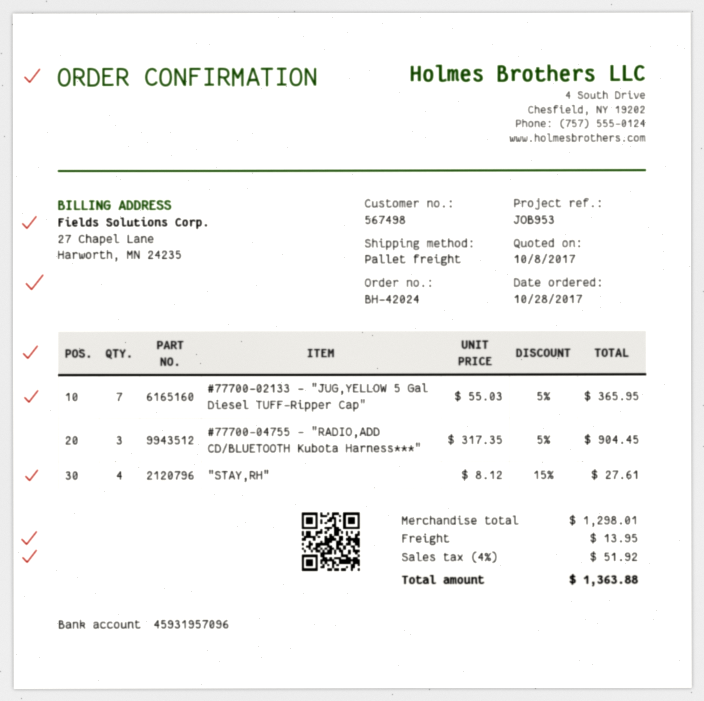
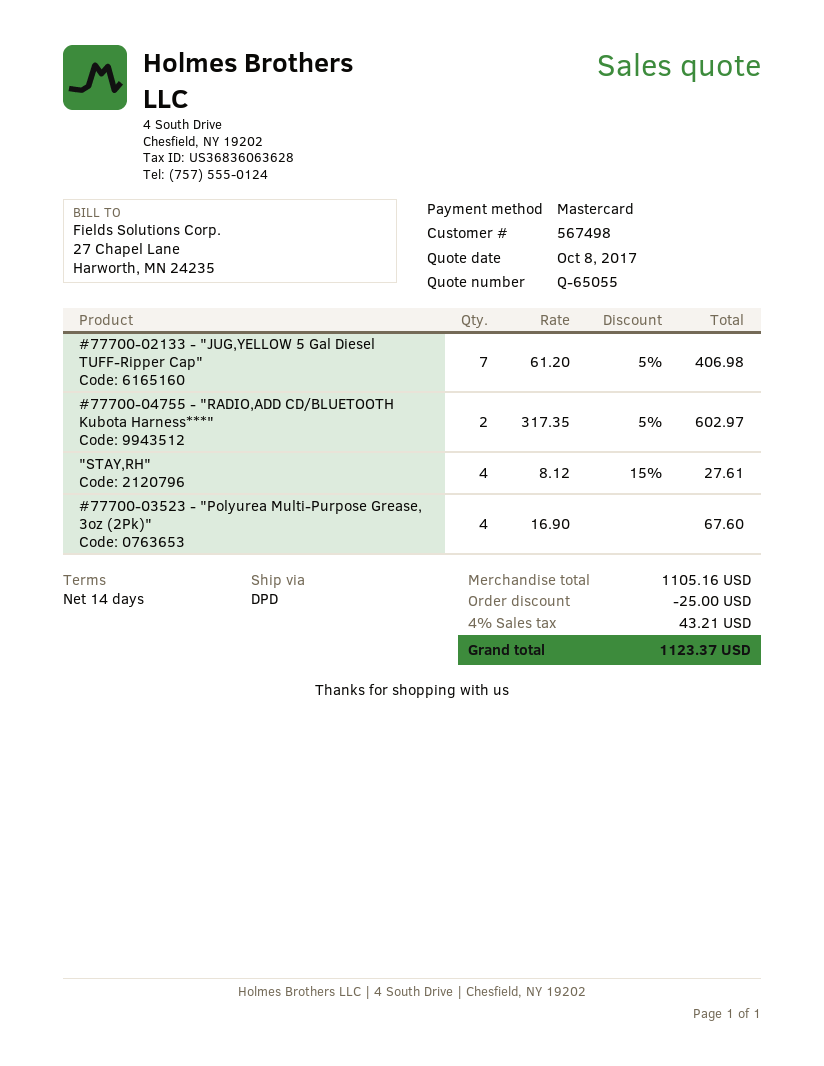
shipping method: pallet freight -> DPD
#77700-02133 - "JUG,YELLOW 5 Gal Diesel TUFF-Ripper Cap": 7 x 55.03 - 5% = 365.95 -> 7 x 61.20 - 5% = 406.98
#77700-04755 - "RADIO,ADD CD/BLUETOOTH Kubota Harness***": 3 x 317.35 - 5% = 904.45 -> 2 x 317.35 - 5% = 602.97
#77700-03523 - "Polyurea Multi-Purpose Grease, 3oz (2Pk)": none -> 4 x 16.90 = 67.60
subtotal: 1298.01 -> 1105.16
discount: none -> 25.00
shipping: 13.95 -> none
tax: 4% = 51.92 -> 4% = 43.21
total: 1363.88 -> 1123.37

